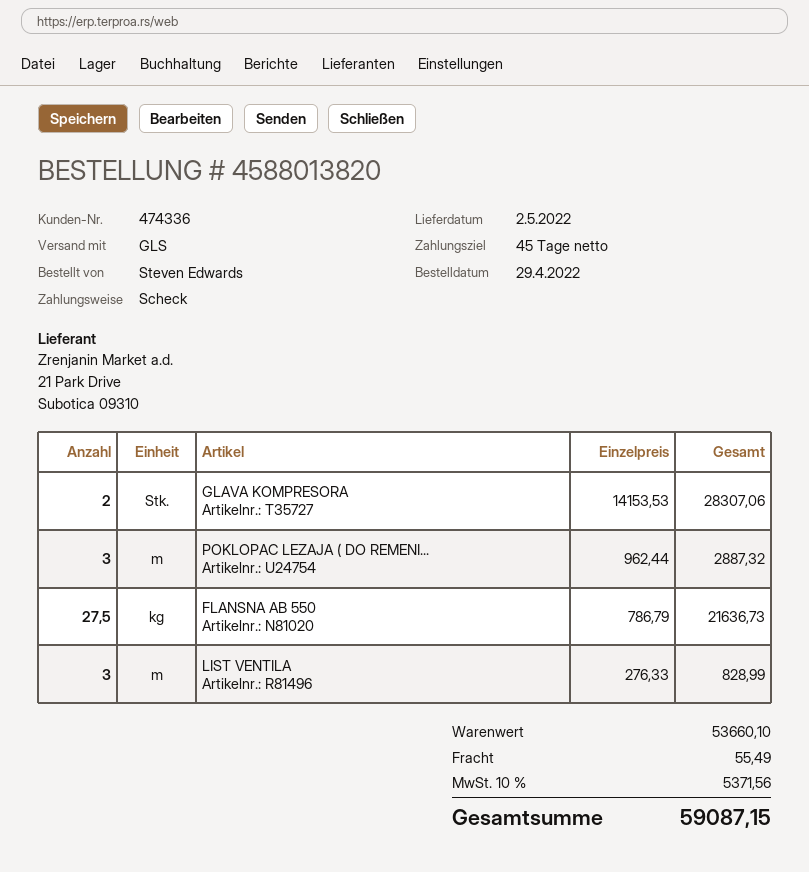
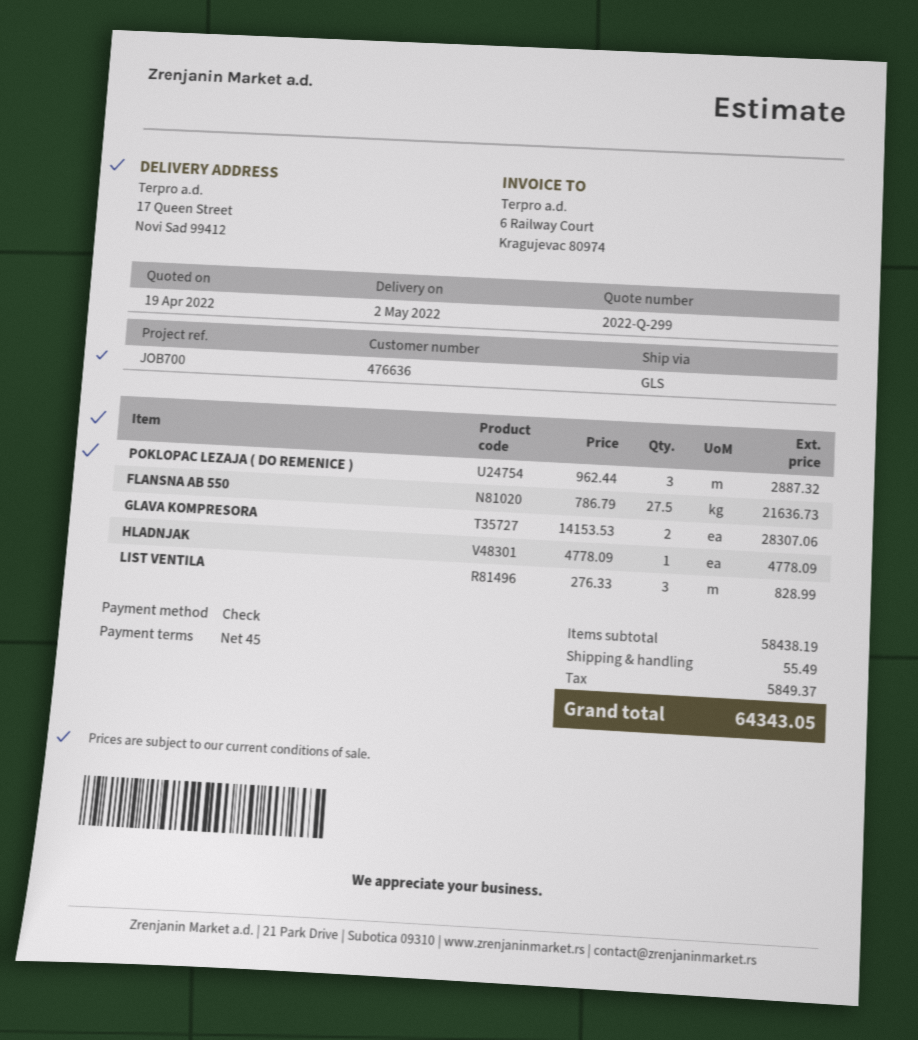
customer number: 474336 -> 476636
HLADNJAK: none -> 1 x 4778.09 = 4778.09
subtotal: 53660.10 -> 58438.19
tax: 5371.56 -> 5849.37
total: 59087.15 -> 64343.05

